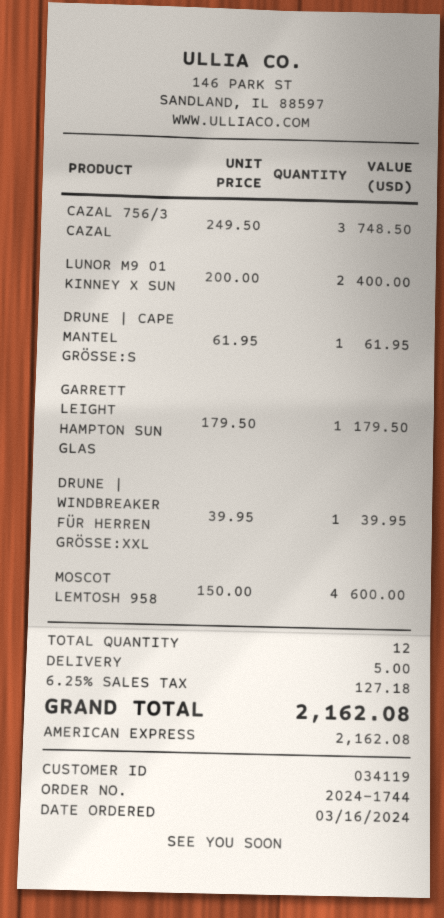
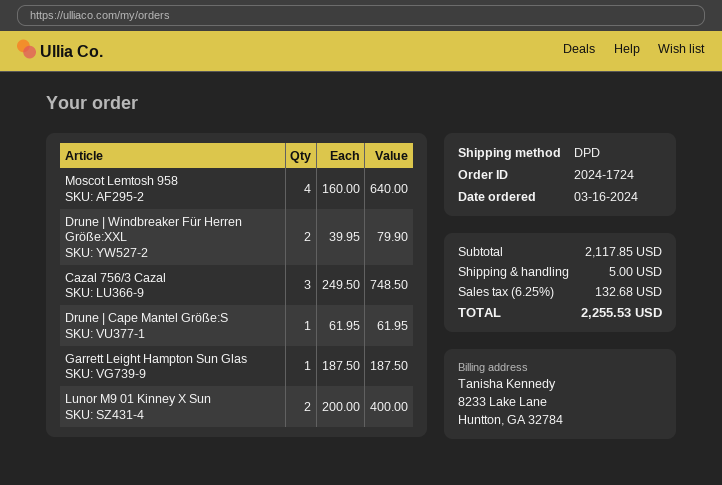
order number: 2024-1744 -> 2024-1724
GARRETT LEIGHT HAMPTON SUN GLAS: 1 x 179.50 = 179.50 -> 1 x 187.50 = 187.50
DRUNE | WINDBREAKER FÜR HERREN GRÖSSE:XXL: 1 x 39.95 = 39.95 -> 2 x 39.95 = 79.90
MOSCOT LEMTOSH 958: 4 x 150.00 = 600.00 -> 4 x 160.00 = 640.00
tax: 6.25% = 127.18 -> 6.25% = 132.68
total: 2162.08 -> 2255.53

